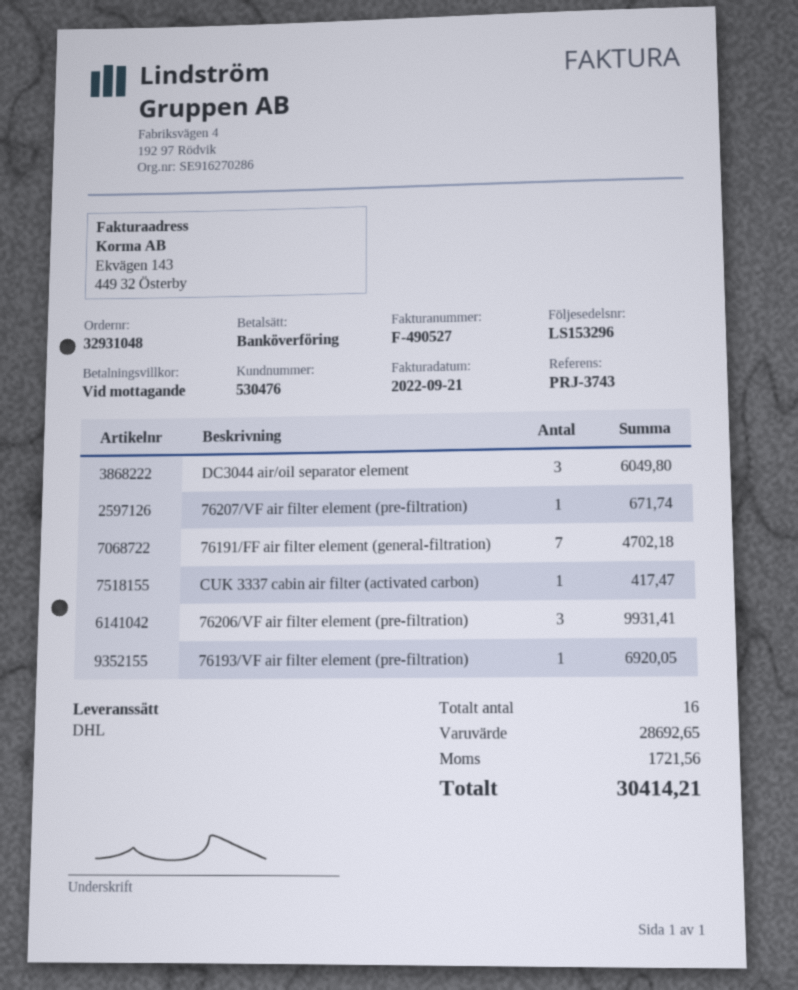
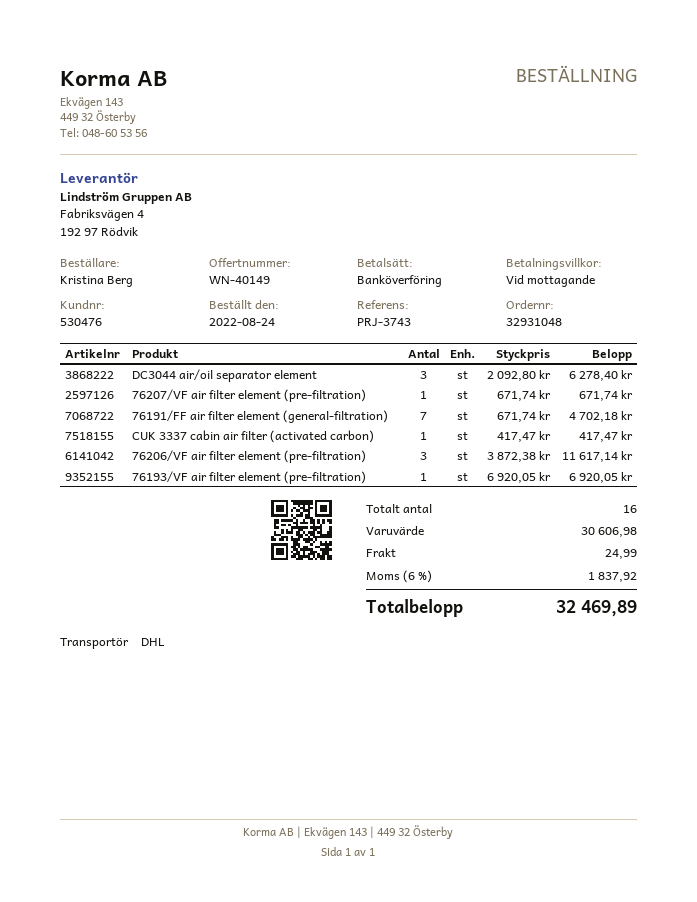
DC3044 air/oil separator element: 3 for 6049.80 -> 3 for 6278.40
76206/VF air filter element (pre-filtration): 3 for 9931.41 -> 3 for 11617.14
subtotal: 28692.65 -> 30606.98
shipping: none -> 24.99
tax: 1721.56 -> 1837.92
total: 30414.21 -> 32469.89

